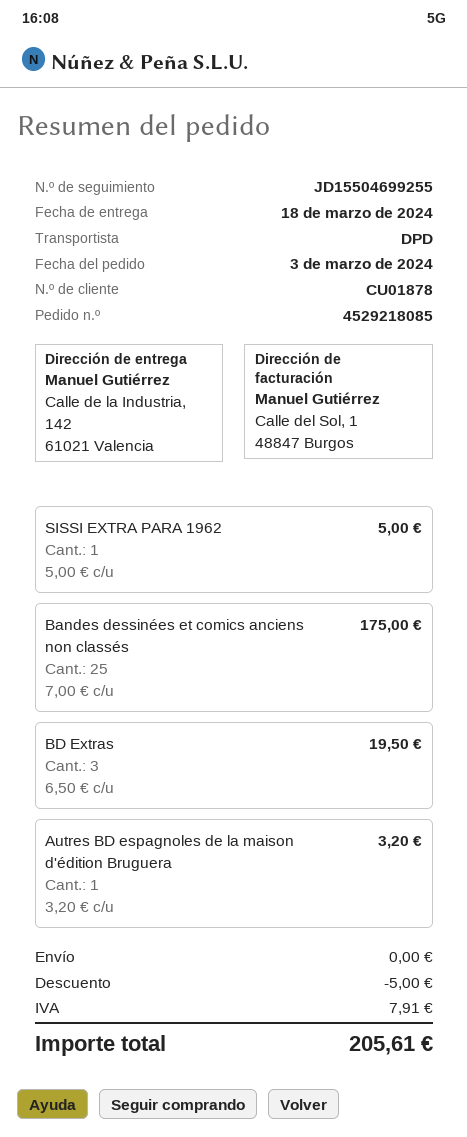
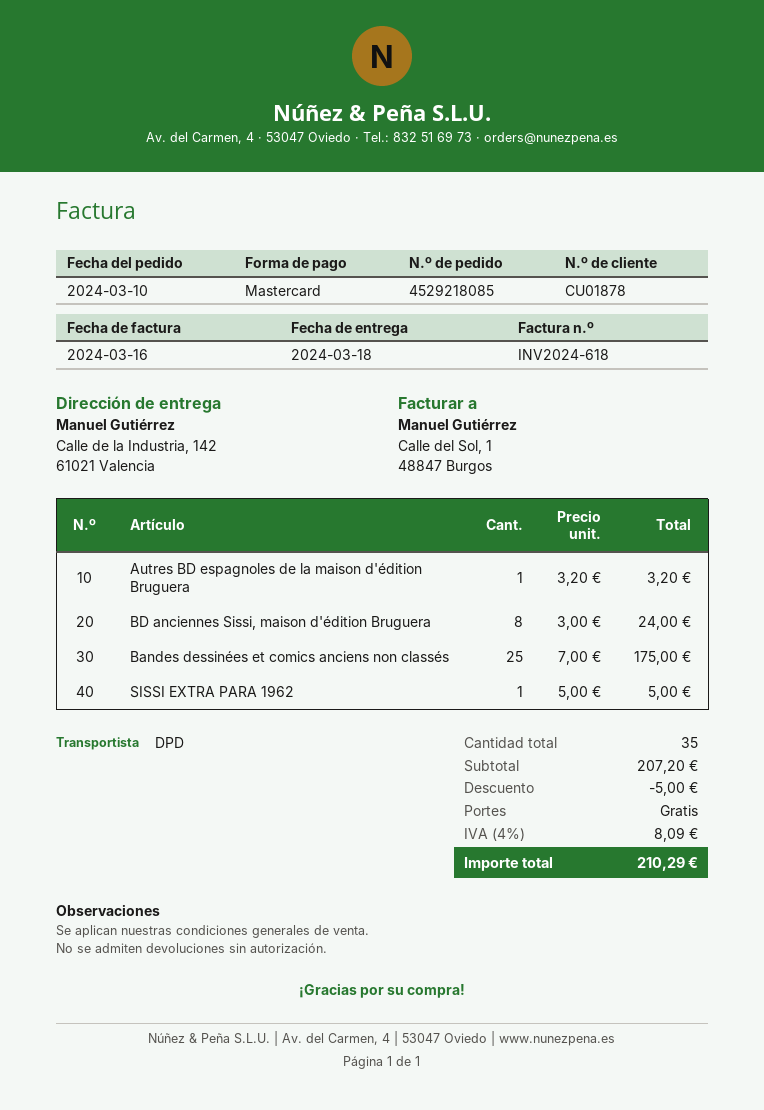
order date: 2024-03-03 -> 2024-03-10
BD Extras: 3 x 6.50 = 19.50 -> none
BD anciennes Sissi, maison d'édition Bruguera: none -> 8 x 3.00 = 24.00
tax: 7.91 -> 8.09
total: 205.61 -> 210.29

